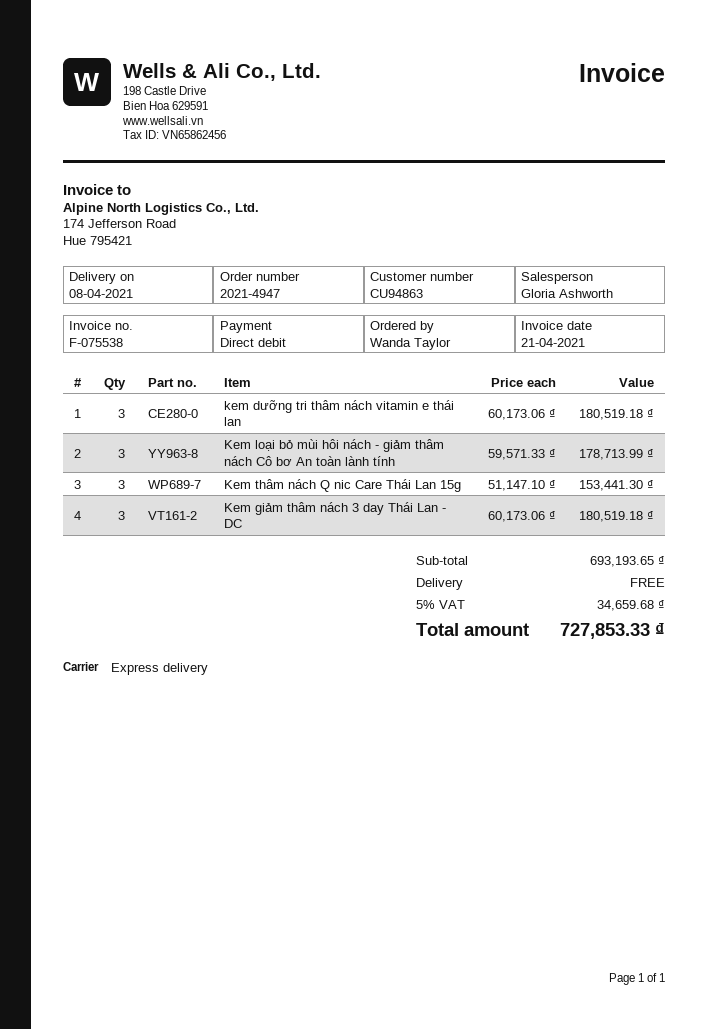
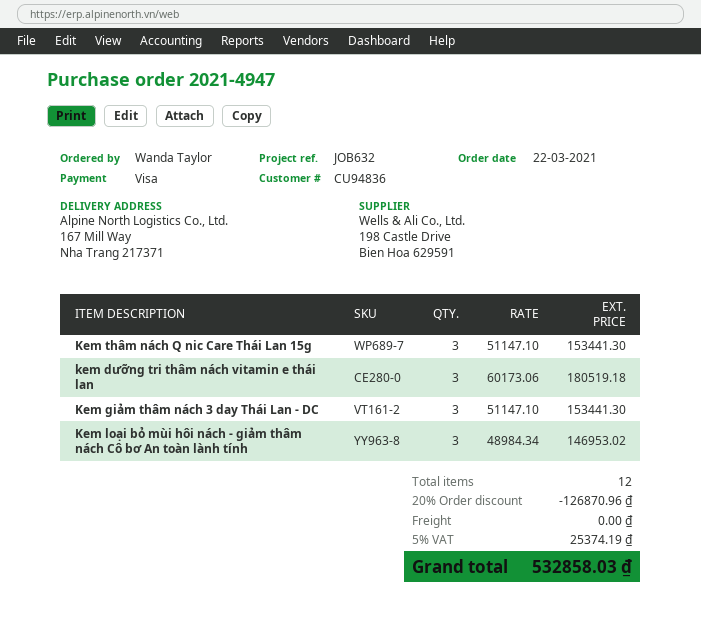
customer number: CU94863 -> CU94836
payment method: direct debit -> Visa
Kem loại bỏ mùi hôi nách - giảm thâm nách Cô bơ An toàn lành tính: 3 x 59571.33 = 178713.99 -> 3 x 48984.34 = 146953.02
Kem giảm thâm nách 3 day Thái Lan - DC: 3 x 60173.06 = 180519.18 -> 3 x 51147.10 = 153441.30
discount: none -> 20% = 126870.96
tax: 5% = 34659.68 -> 5% = 25374.19
total: 727853.33 -> 532858.03

